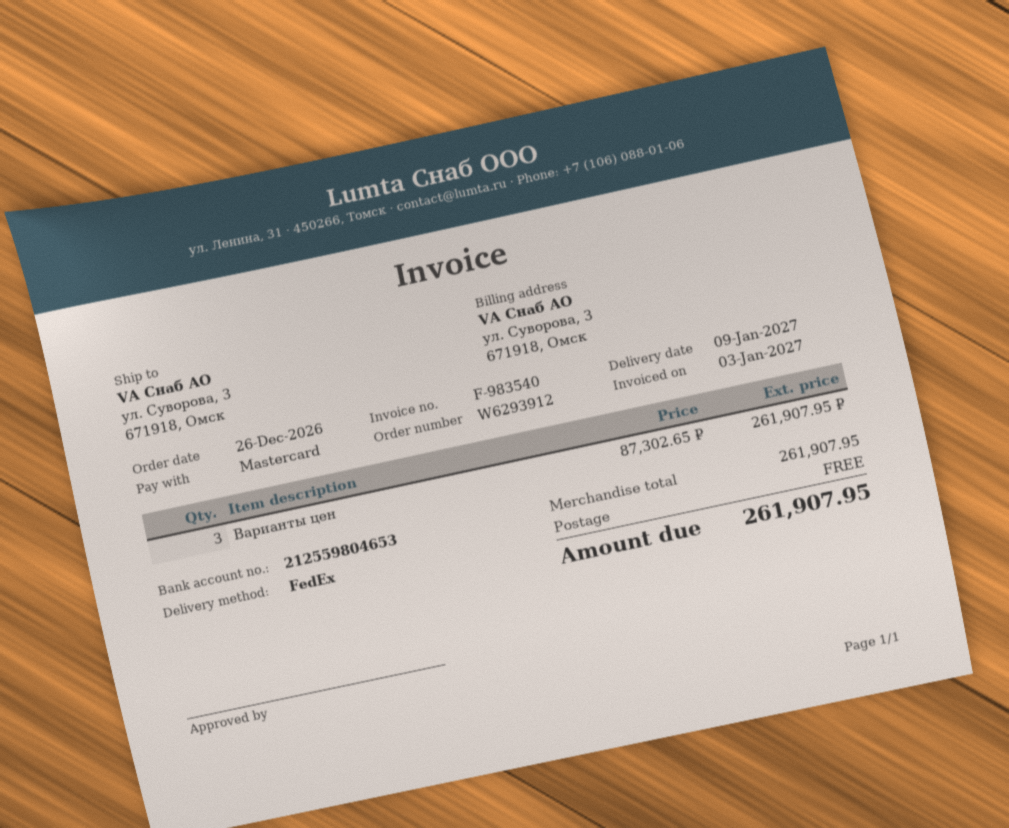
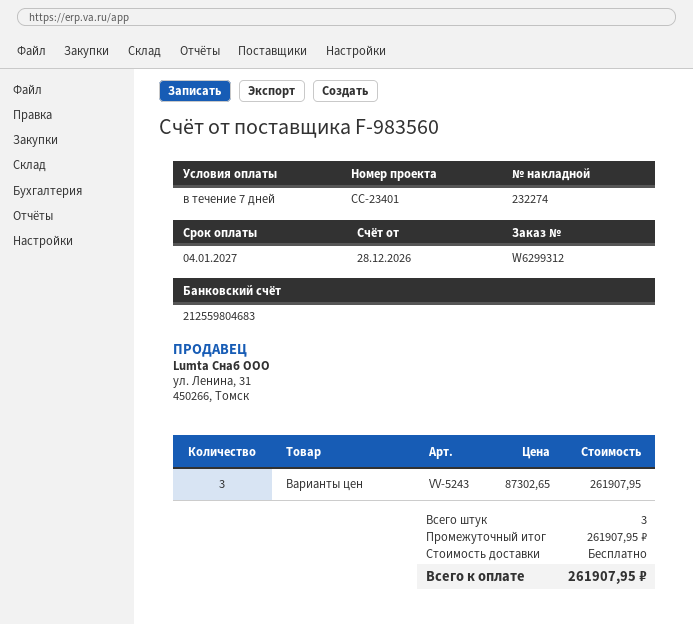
order number: W6293912 -> W6299312
invoice number: F-983540 -> F-983560
invoice date: 2027-01-03 -> 2026-12-28
bank account: 212559804653 -> 212559804683

